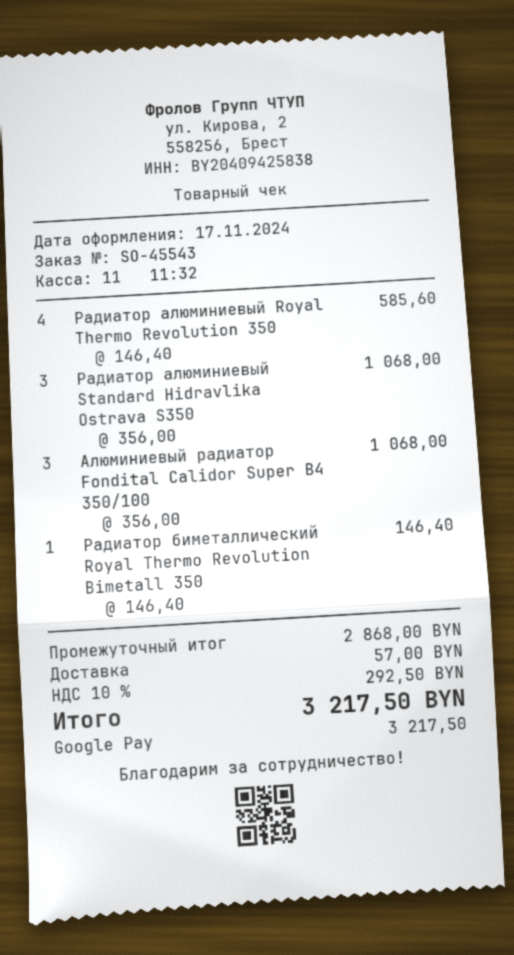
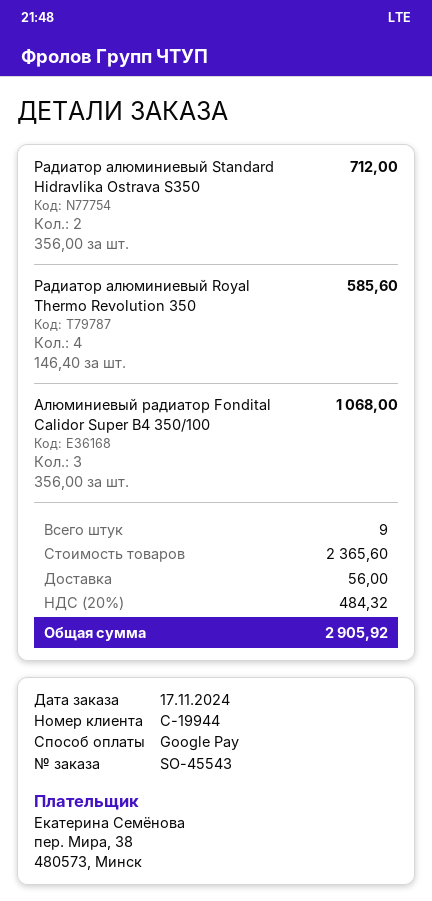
Радиатор алюминиевый Standard Hidravlika Ostrava S350: 3 x 356.00 = 1068.00 -> 2 x 356.00 = 712.00
Радиатор биметаллический Royal Thermo Revolution Bimetall 350: 1 x 146.40 = 146.40 -> none
subtotal: 2868.00 -> 2365.60
shipping: 57.00 -> 56.00
tax: 10% = 292.50 -> 20% = 484.32
total: 3217.50 -> 2905.92

